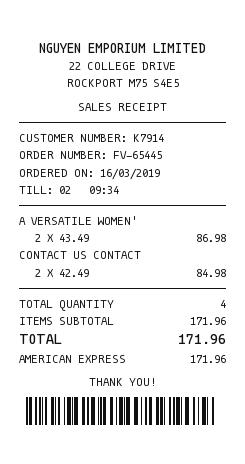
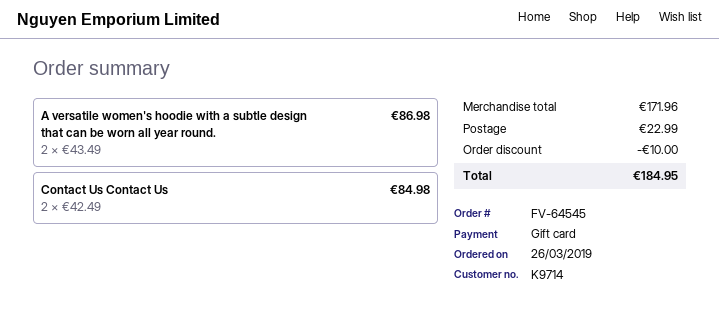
order number: FV-65445 -> FV-64545
order date: 2019-03-16 -> 2019-03-26
customer number: K7914 -> K9714
payment method: American Express -> gift card
discount: none -> 10.00
shipping: none -> 22.99
total: 171.96 -> 184.95

